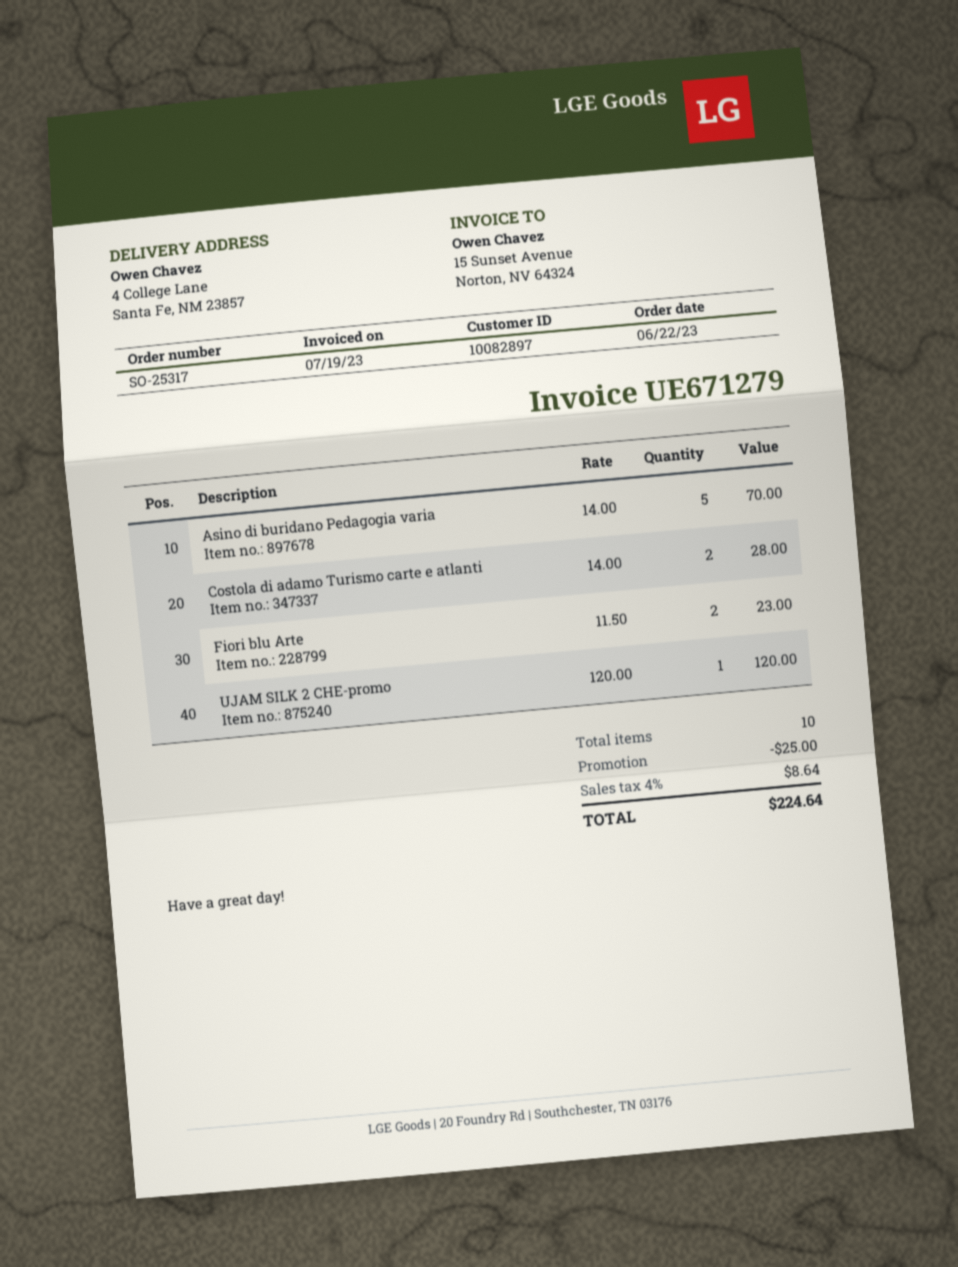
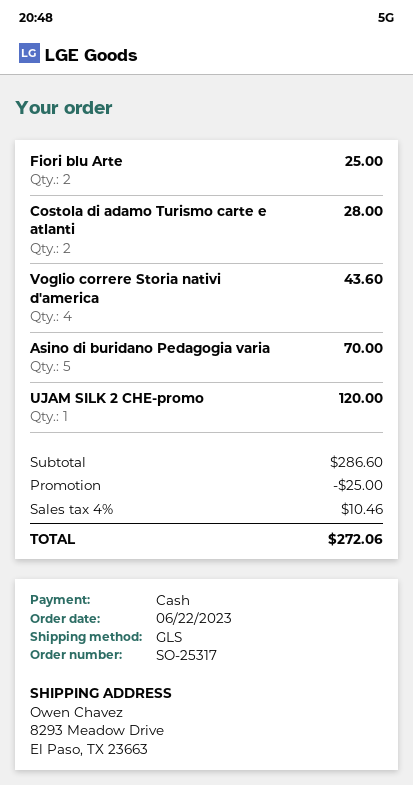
ship to: 4 College Lane, Santa Fe, NM 23857 -> 8293 Meadow Drive, El Paso, TX 23663
Fiori blu Arte: 2 for 23.00 -> 2 for 25.00
Voglio correre Storia nativi d'america: none -> 4 for 43.60
tax: 4% = 8.64 -> 4% = 10.46
total: 224.64 -> 272.06

